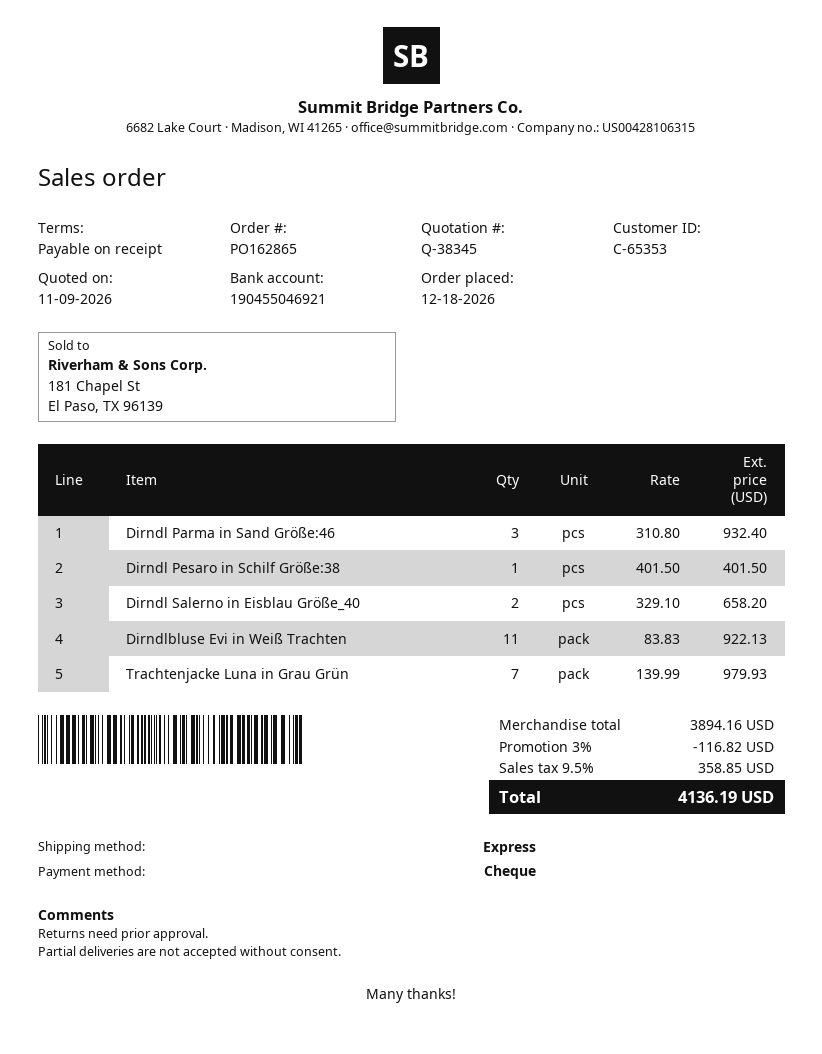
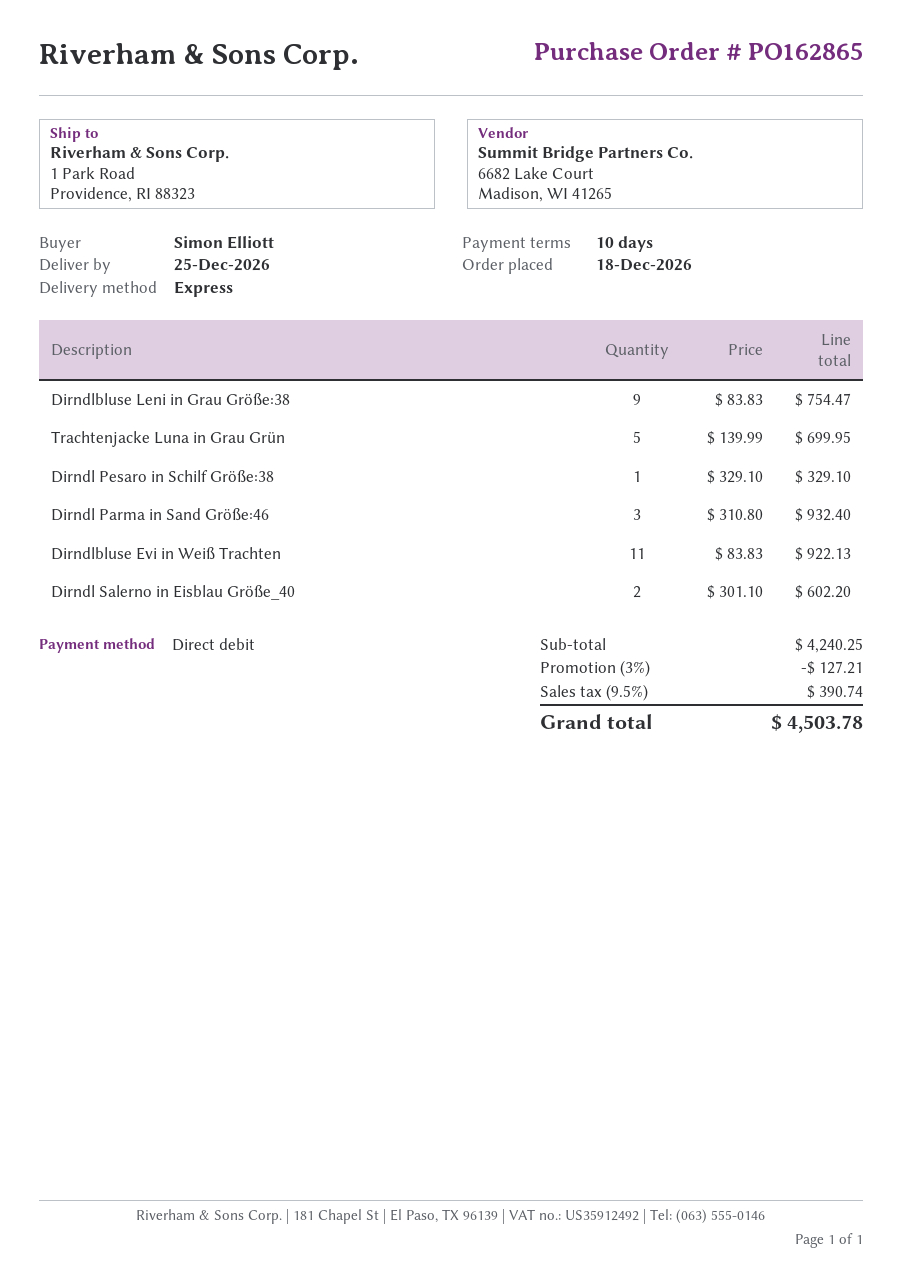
payment terms: on receipt -> 10 days
payment method: cheque -> direct debit
Dirndl Pesaro in Schilf Größe:38: 1 x 401.50 = 401.50 -> 1 x 329.10 = 329.10
Dirndl Salerno in Eisblau Größe_40: 2 x 329.10 = 658.20 -> 2 x 301.10 = 602.20
Trachtenjacke Luna in Grau Grün: 7 x 139.99 = 979.93 -> 5 x 139.99 = 699.95
Dirndlbluse Leni in Grau Größe:38: none -> 9 x 83.83 = 754.47
subtotal: 3894.16 -> 4240.25
discount: 3% = 116.82 -> 3% = 127.21
tax: 9.5% = 358.85 -> 9.5% = 390.74
total: 4136.19 -> 4503.78

